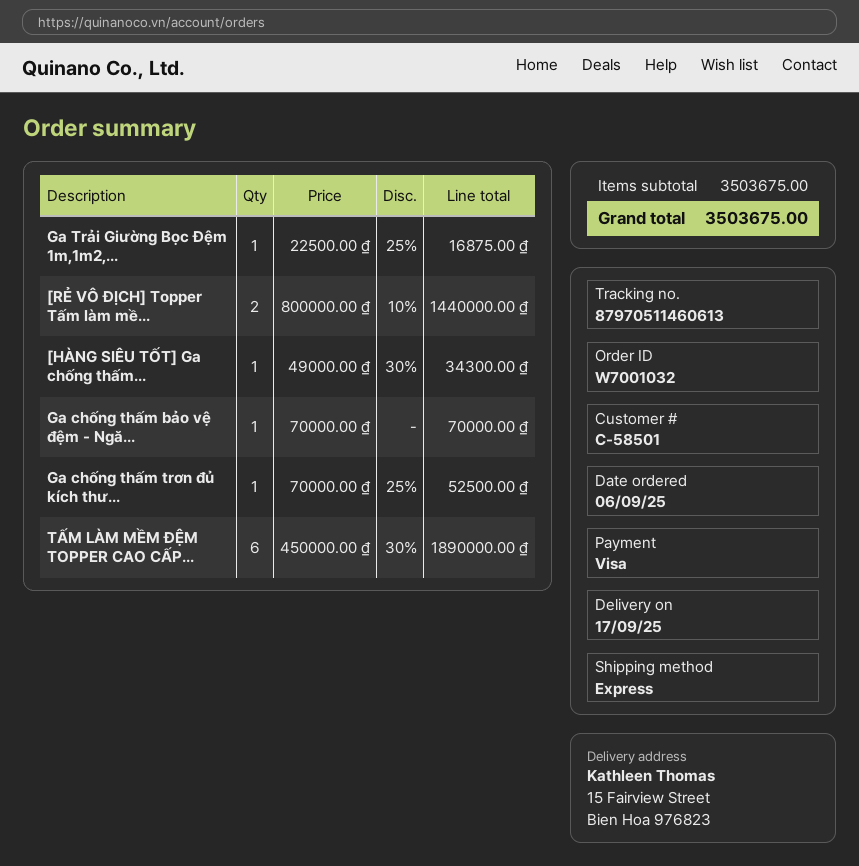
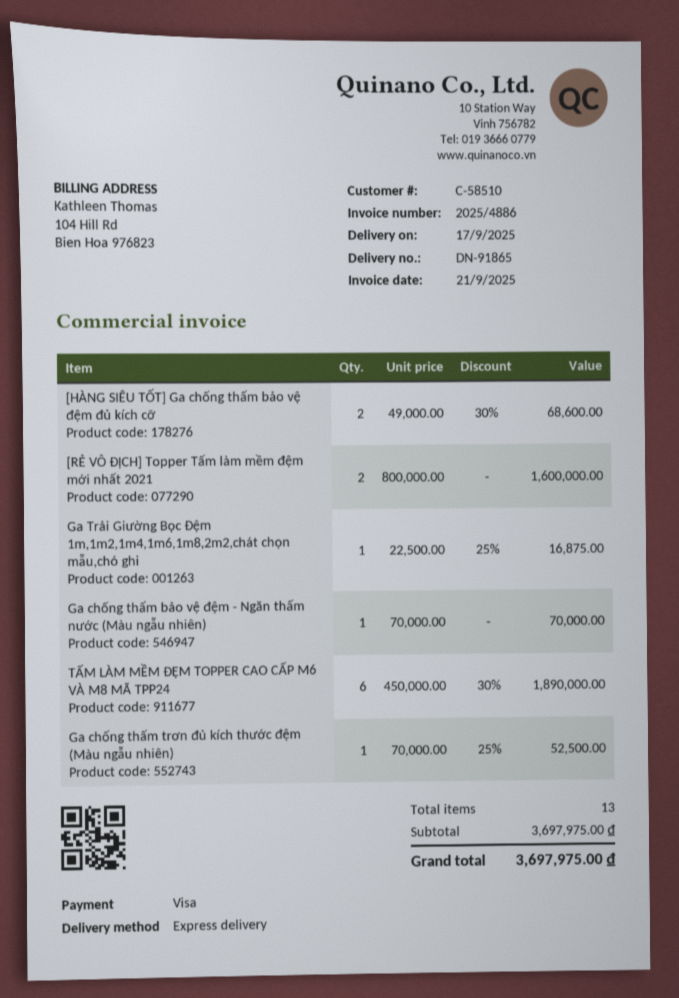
customer number: C-58501 -> C-58510
[RẺ VÔ ĐỊCH] Topper Tấm làm mề...: 2 x 800000.00 - 10% = 1440000.00 -> 2 x 800000.00 = 1600000.00
[HÀNG SIÊU TỐT] Ga chống thấm...: 1 x 49000.00 - 30% = 34300.00 -> 2 x 49000.00 - 30% = 68600.00
subtotal: 3503675.00 -> 3697975.00
total: 3503675.00 -> 3697975.00

